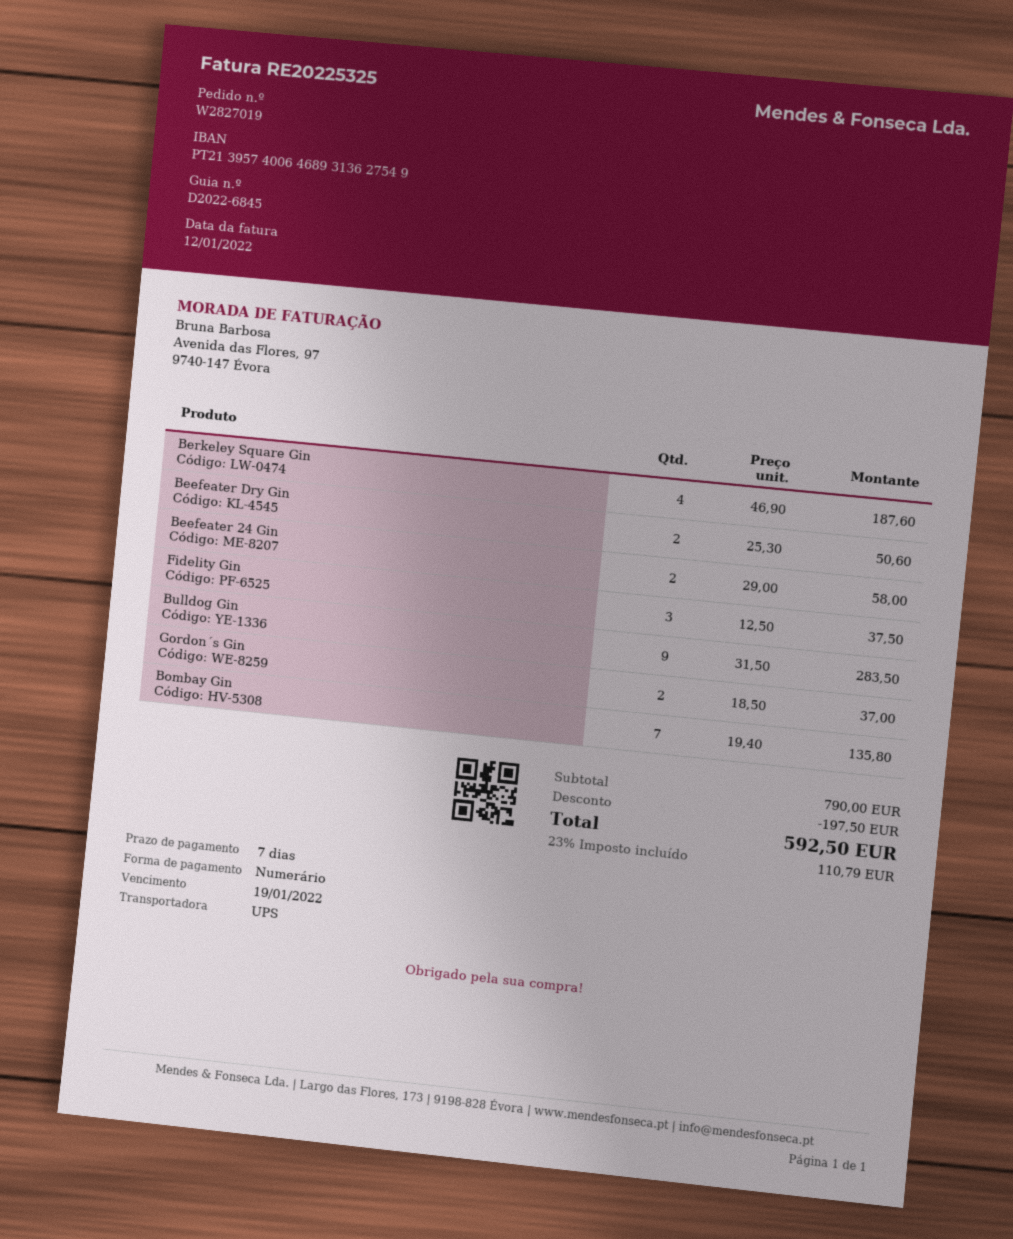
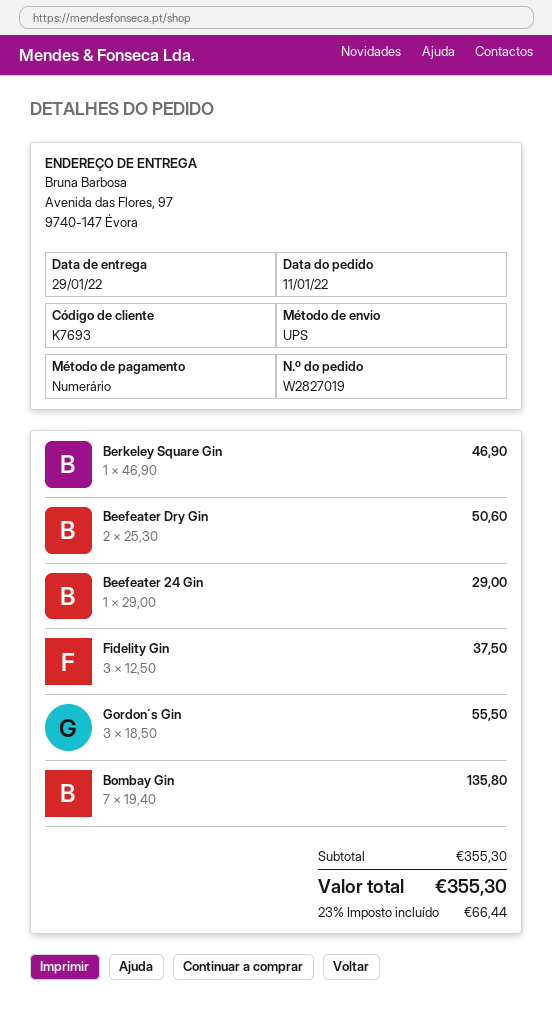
Berkeley Square Gin: 4 x 46.90 = 187.60 -> 1 x 46.90 = 46.90
Beefeater 24 Gin: 2 x 29.00 = 58.00 -> 1 x 29.00 = 29.00
Bulldog Gin: 9 x 31.50 = 283.50 -> none
Gordon´s Gin: 2 x 18.50 = 37.00 -> 3 x 18.50 = 55.50
subtotal: 790.00 -> 355.30
discount: 197.50 -> none
tax: 23% = 110.79 -> 23% = 66.44
total: 592.50 -> 355.30

